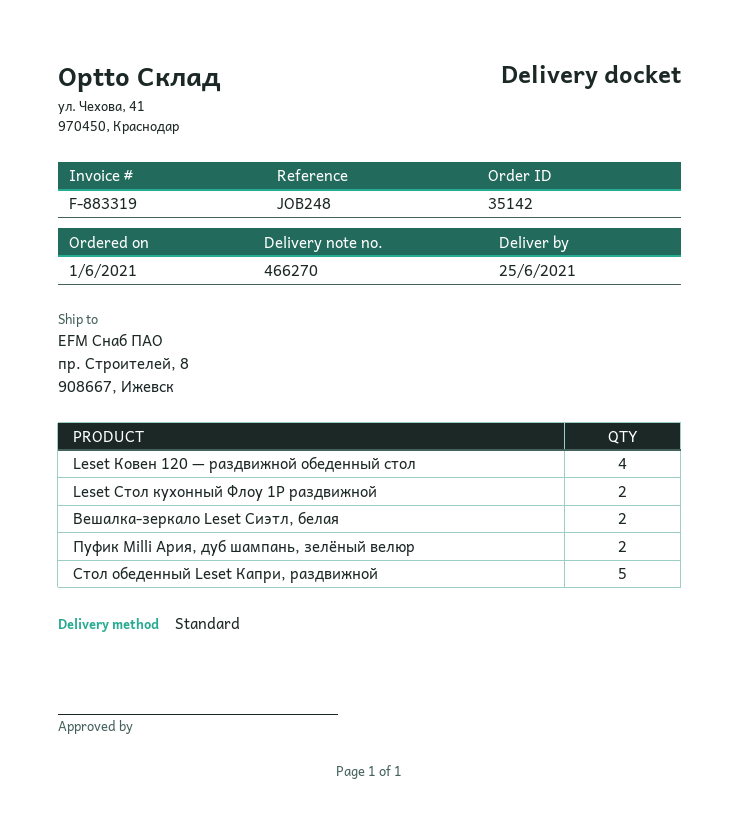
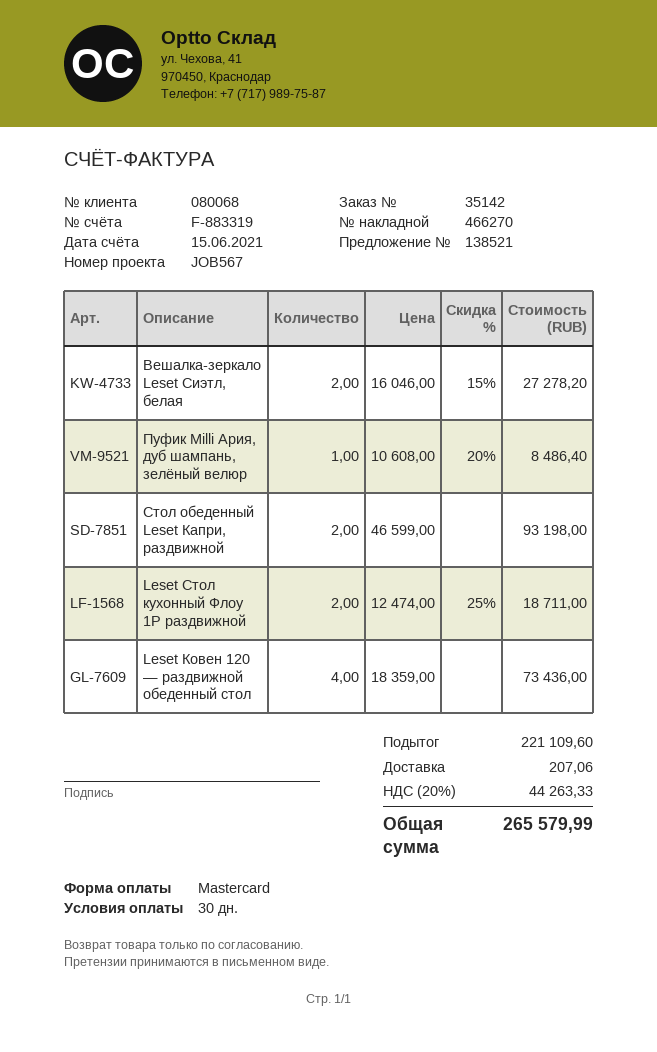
reference: JOB248 -> JOB567
Пуфик Milli Ария, дуб шампань, зелёный велюр: 2 -> 1
Стол обеденный Leset Капри, раздвижной: 5 -> 2

